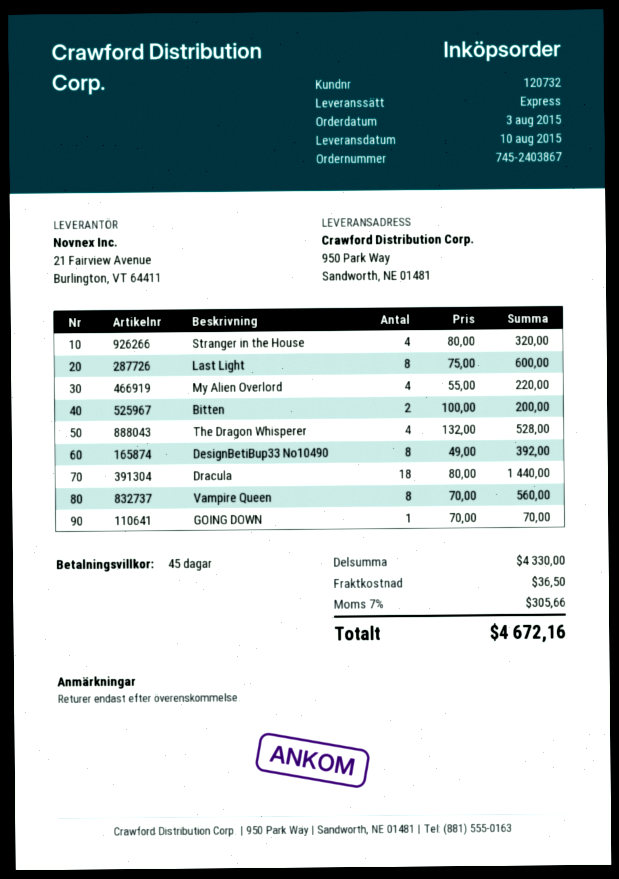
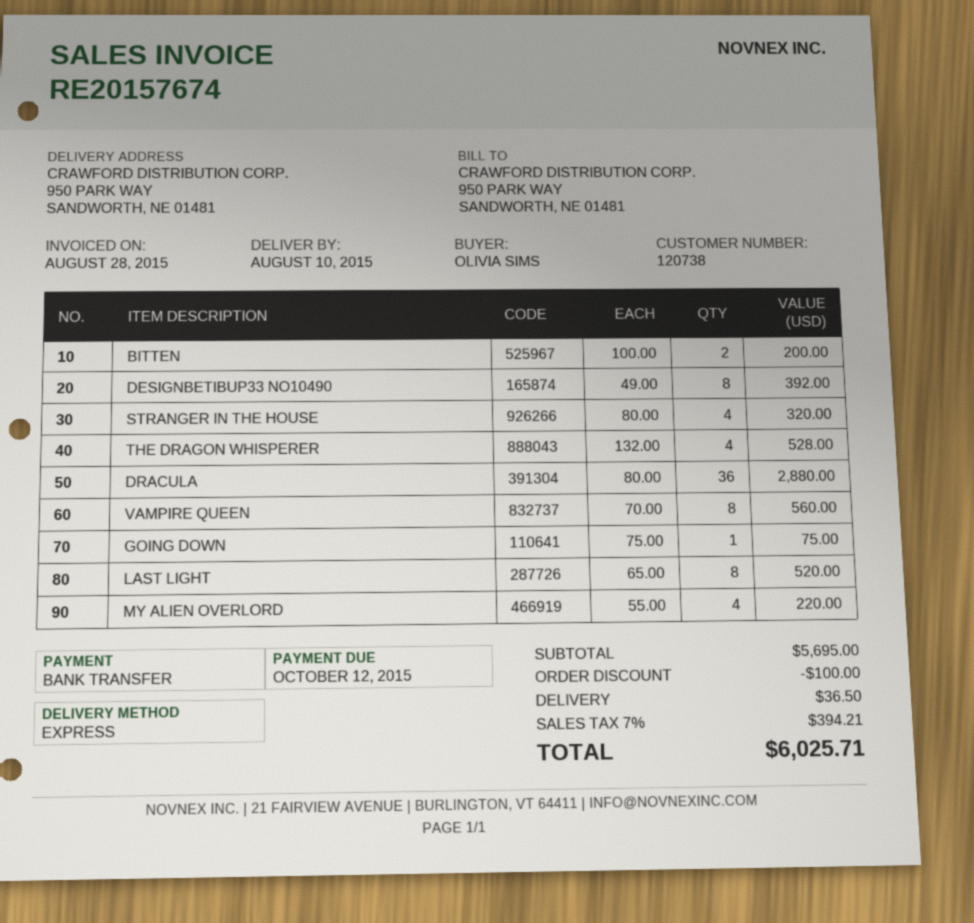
customer number: 120732 -> 120738
Last Light: 8 x 75.00 = 600.00 -> 8 x 65.00 = 520.00
Dracula: 18 x 80.00 = 1440.00 -> 36 x 80.00 = 2880.00
GOING DOWN: 1 x 70.00 = 70.00 -> 1 x 75.00 = 75.00
subtotal: 4330.00 -> 5695.00
discount: none -> 100.00
tax: 7% = 305.66 -> 7% = 394.21
total: 4672.16 -> 6025.71

